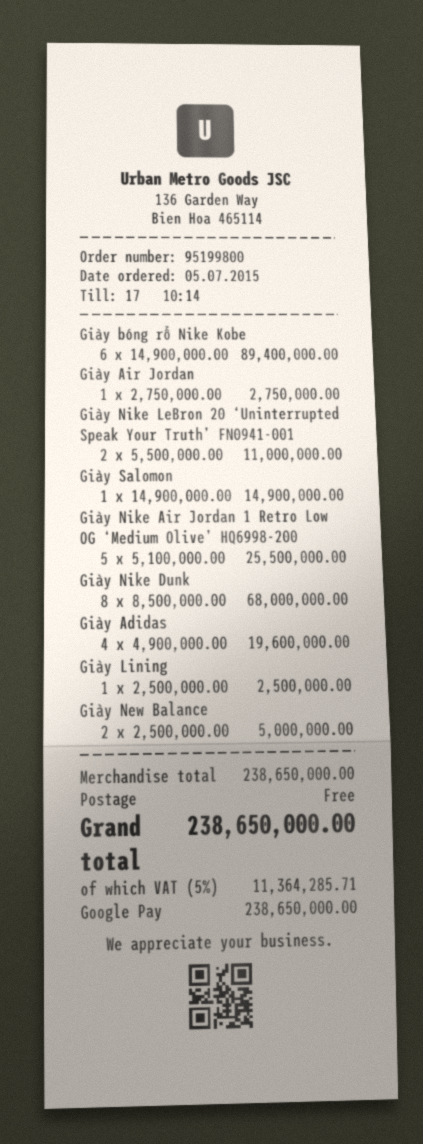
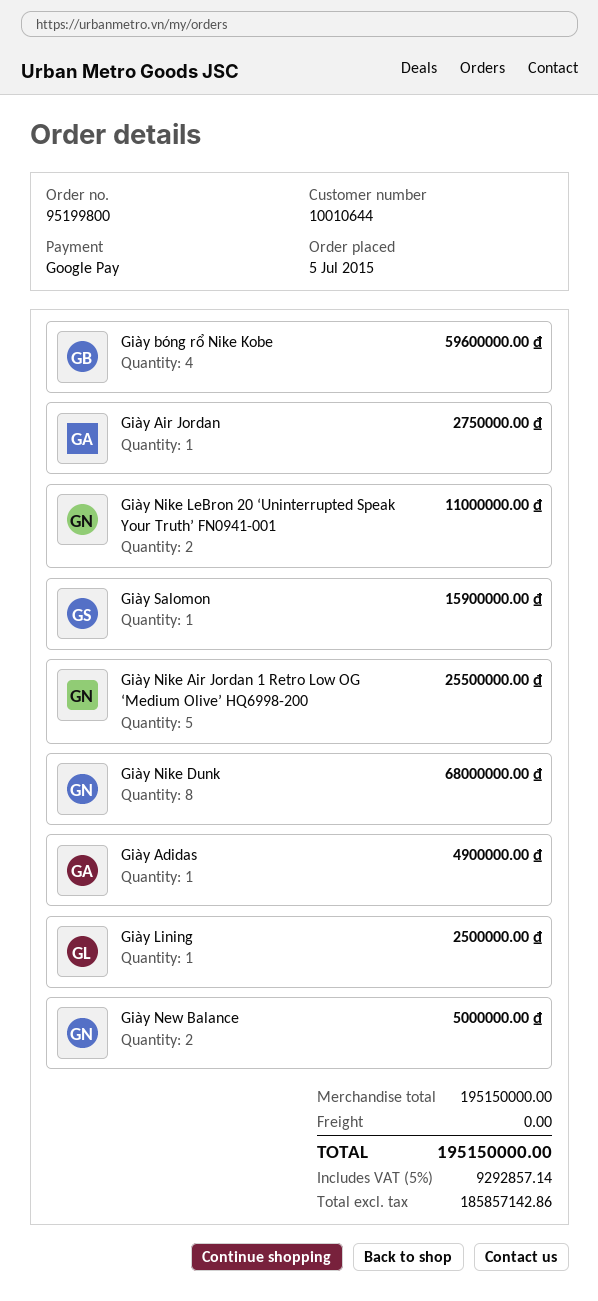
Giày bóng rổ Nike Kobe: 6 for 89400000.00 -> 4 for 59600000.00
Giày Salomon: 1 for 14900000.00 -> 1 for 15900000.00
Giày Adidas: 4 for 19600000.00 -> 1 for 4900000.00
subtotal: 238650000.00 -> 195150000.00
tax: 5% = 11364285.71 -> 5% = 9292857.14
total: 238650000.00 -> 195150000.00

